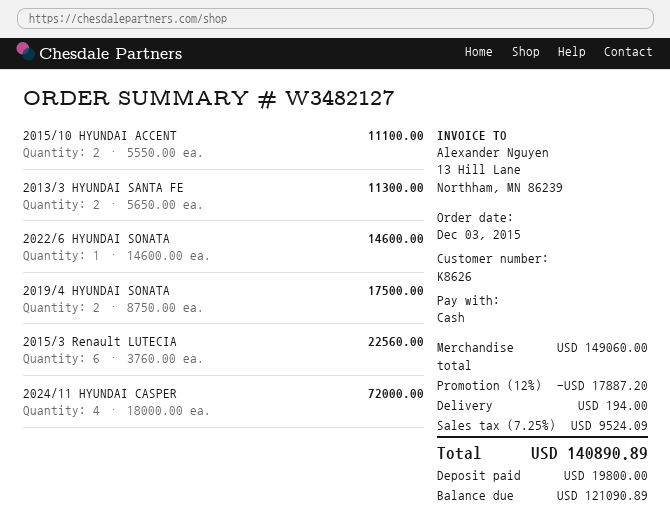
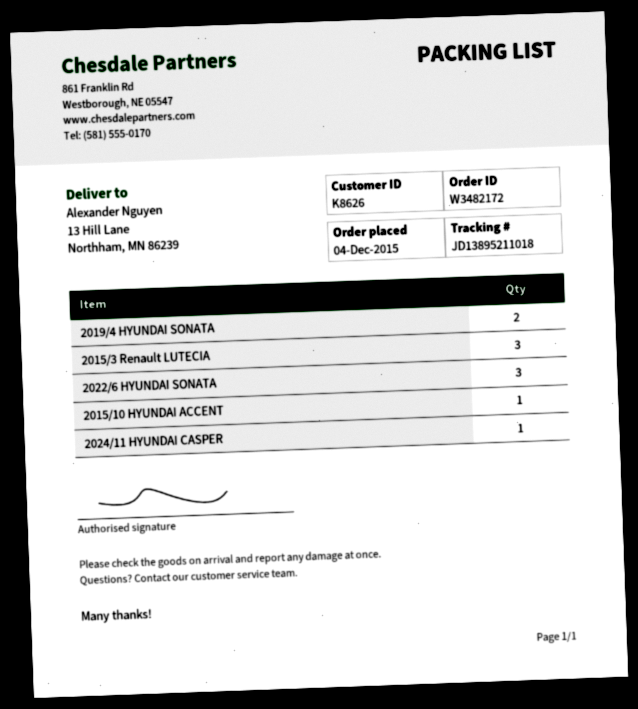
order number: W3482127 -> W3482172
order date: 2015-12-03 -> 2015-12-04
2015/10 HYUNDAI ACCENT: 2 -> 1
2013/3 HYUNDAI SANTA FE: 2 -> none
2022/6 HYUNDAI SONATA: 1 -> 3
2015/3 Renault LUTECIA: 6 -> 3
2024/11 HYUNDAI CASPER: 4 -> 1

